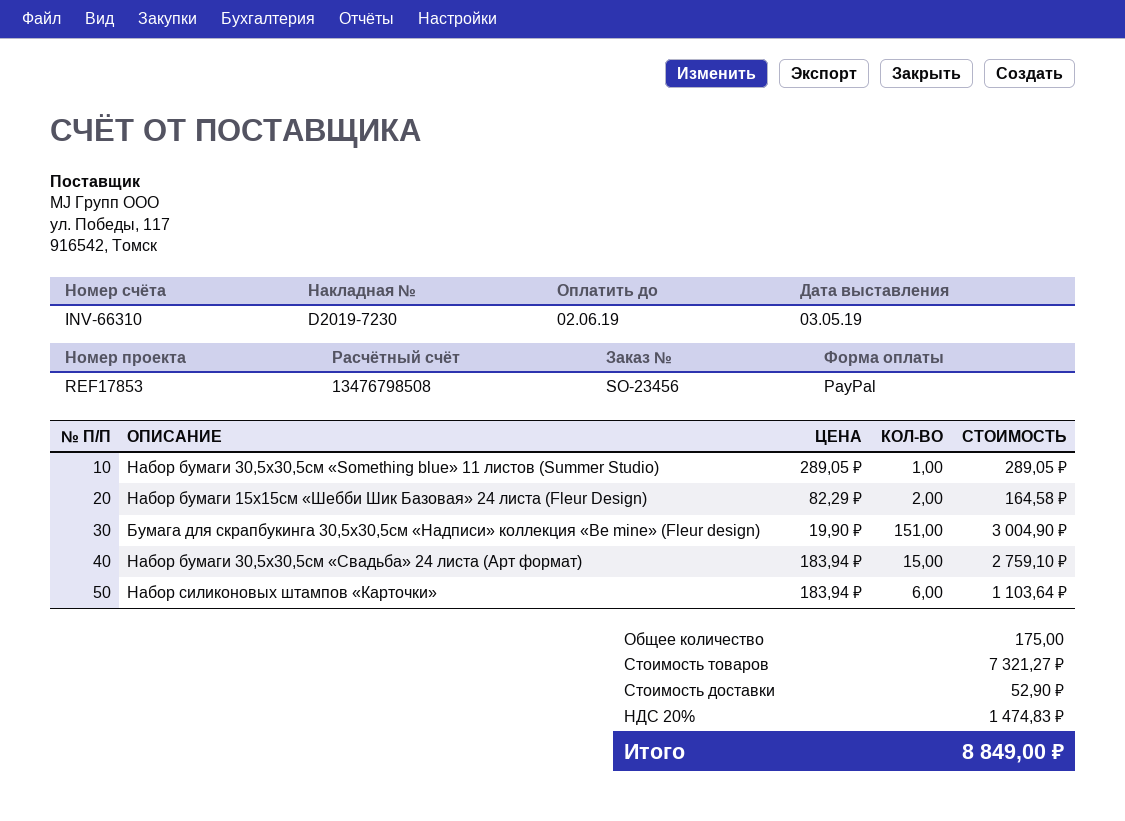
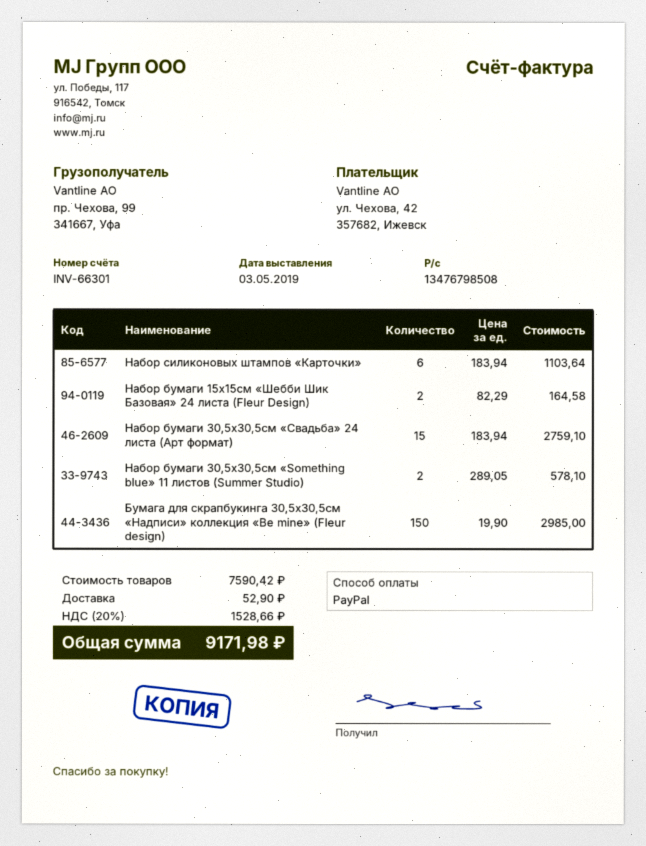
invoice number: INV-66310 -> INV-66301
Набор бумаги 30,5х30,5см «Something blue» 11 листов (Summer Studio): 1 x 289.05 = 289.05 -> 2 x 289.05 = 578.10
Бумага для скрапбукинга 30,5х30,5см «Надписи» коллекция «Be mine» (Fleur design): 151 x 19.90 = 3004.90 -> 150 x 19.90 = 2985.00
subtotal: 7321.27 -> 7590.42
tax: 20% = 1474.83 -> 20% = 1528.66
total: 8849.00 -> 9171.98

